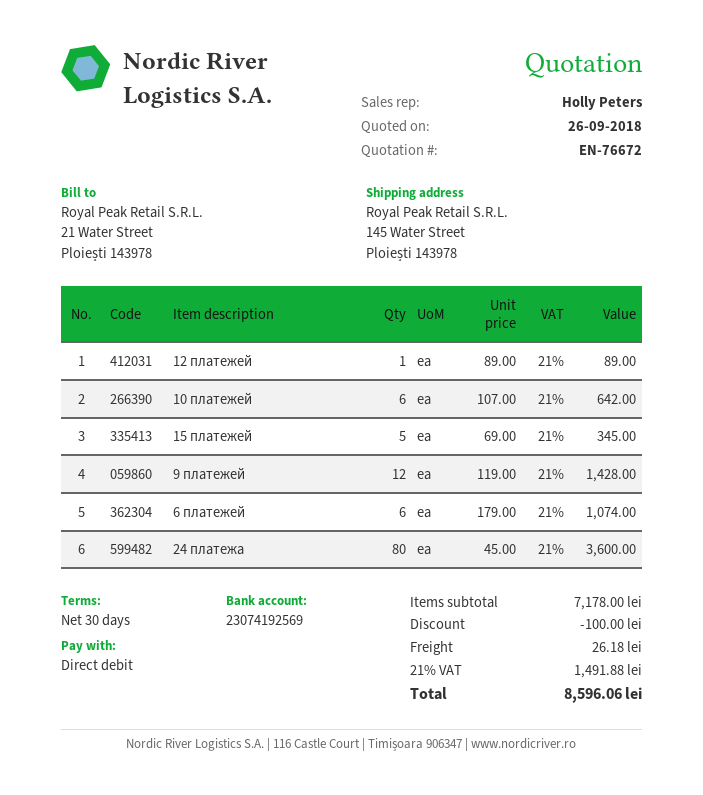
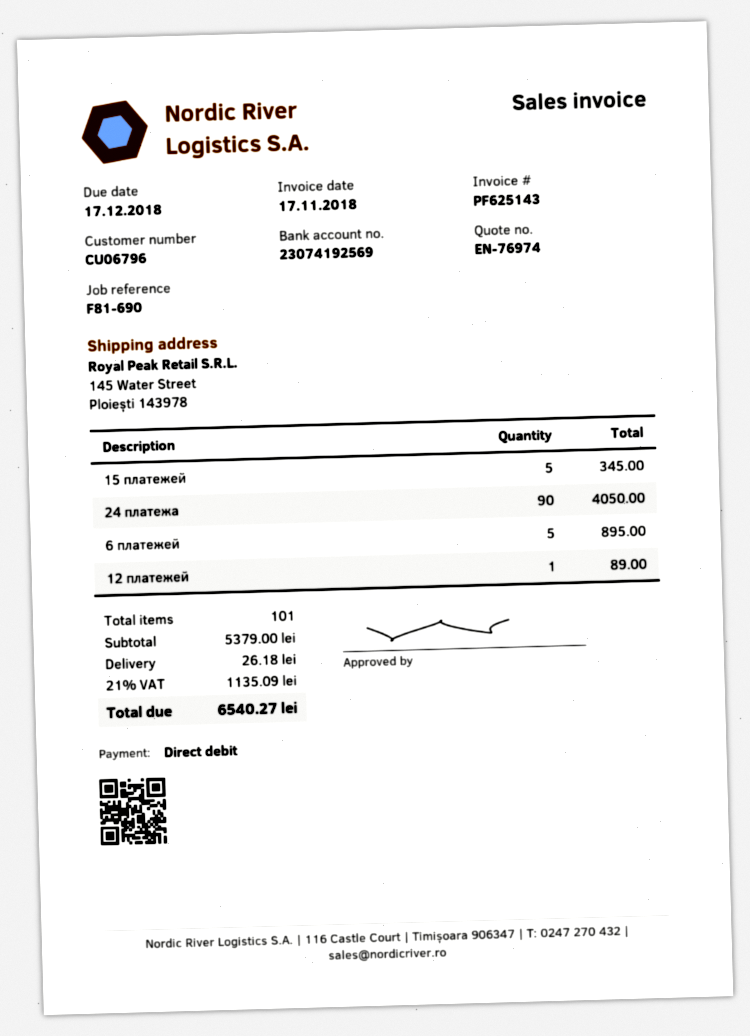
quote number: EN-76672 -> EN-76974
10 платежей: 6 for 642.00 -> none
9 платежей: 12 for 1428.00 -> none
6 платежей: 6 for 1074.00 -> 5 for 895.00
24 платежа: 80 for 3600.00 -> 90 for 4050.00
subtotal: 7178.00 -> 5379.00
discount: 100.00 -> none
tax: 21% = 1491.88 -> 21% = 1135.09
total: 8596.06 -> 6540.27

